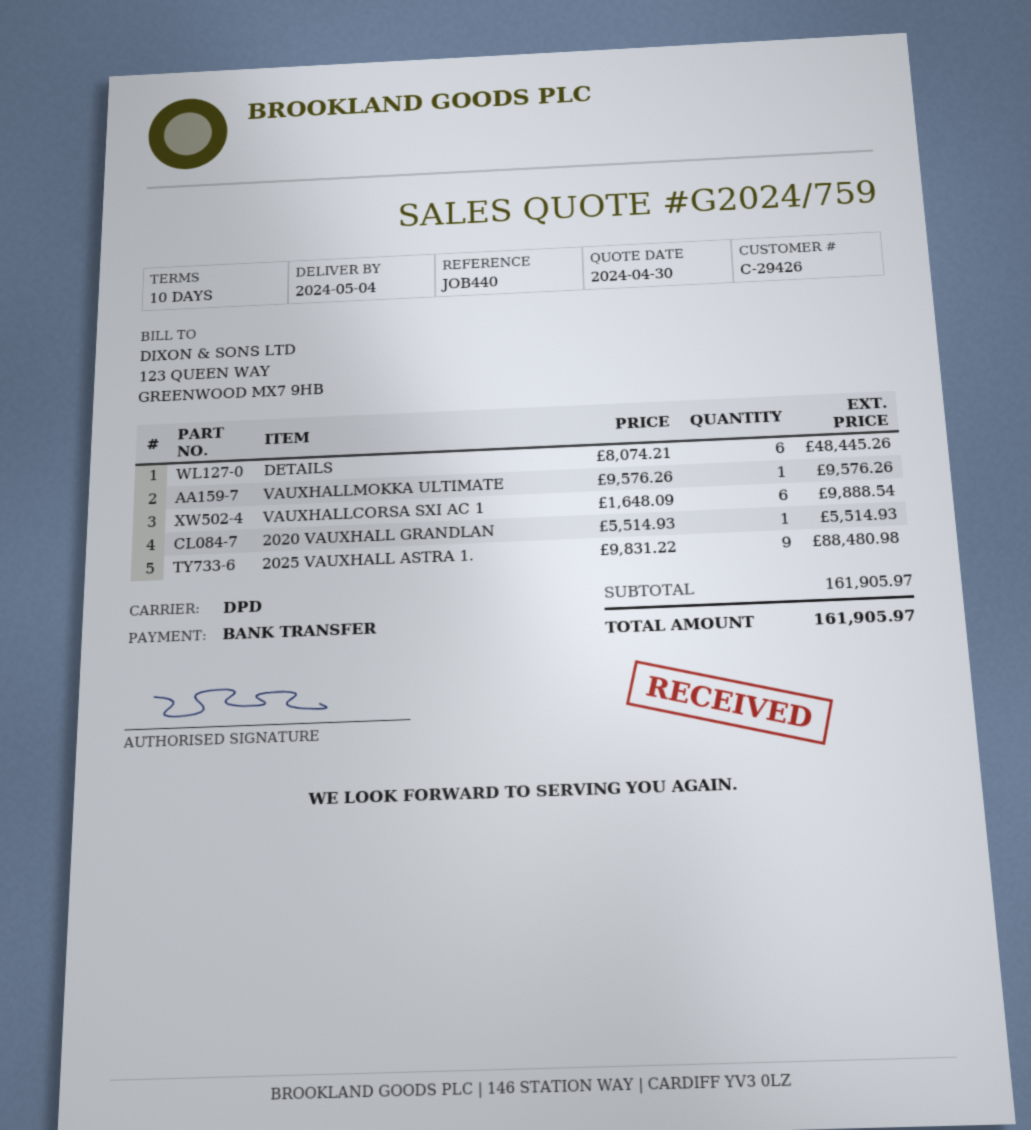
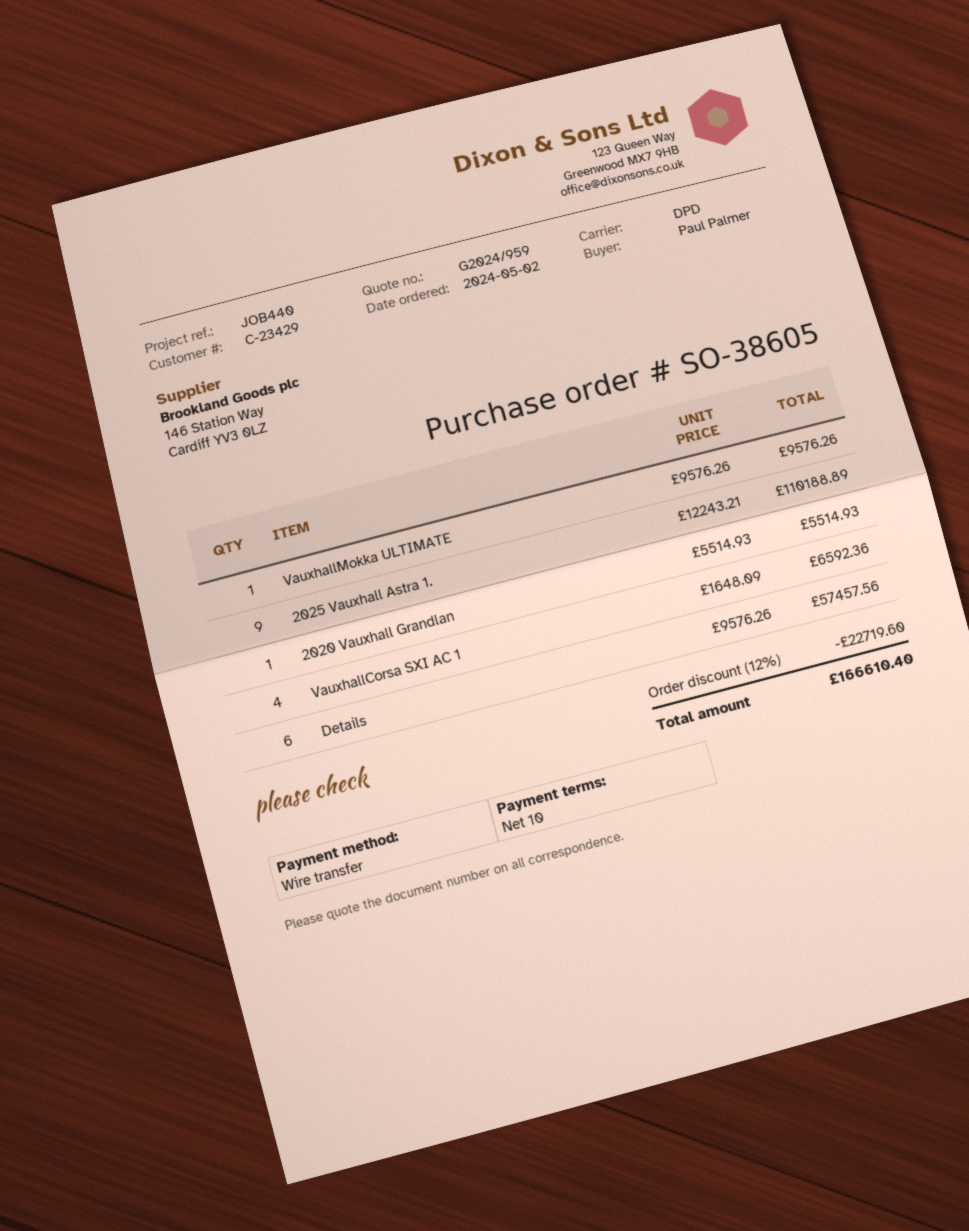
quote number: G2024/759 -> G2024/959
customer number: C-29426 -> C-23429
DETAILS: 6 x 8074.21 = 48445.26 -> 6 x 9576.26 = 57457.56
VAUXHALLCORSA SXI AC 1: 6 x 1648.09 = 9888.54 -> 4 x 1648.09 = 6592.36
2025 VAUXHALL ASTRA 1.: 9 x 9831.22 = 88480.98 -> 9 x 12243.21 = 110188.89
discount: none -> 12% = 22719.60
total: 161905.97 -> 166610.40

